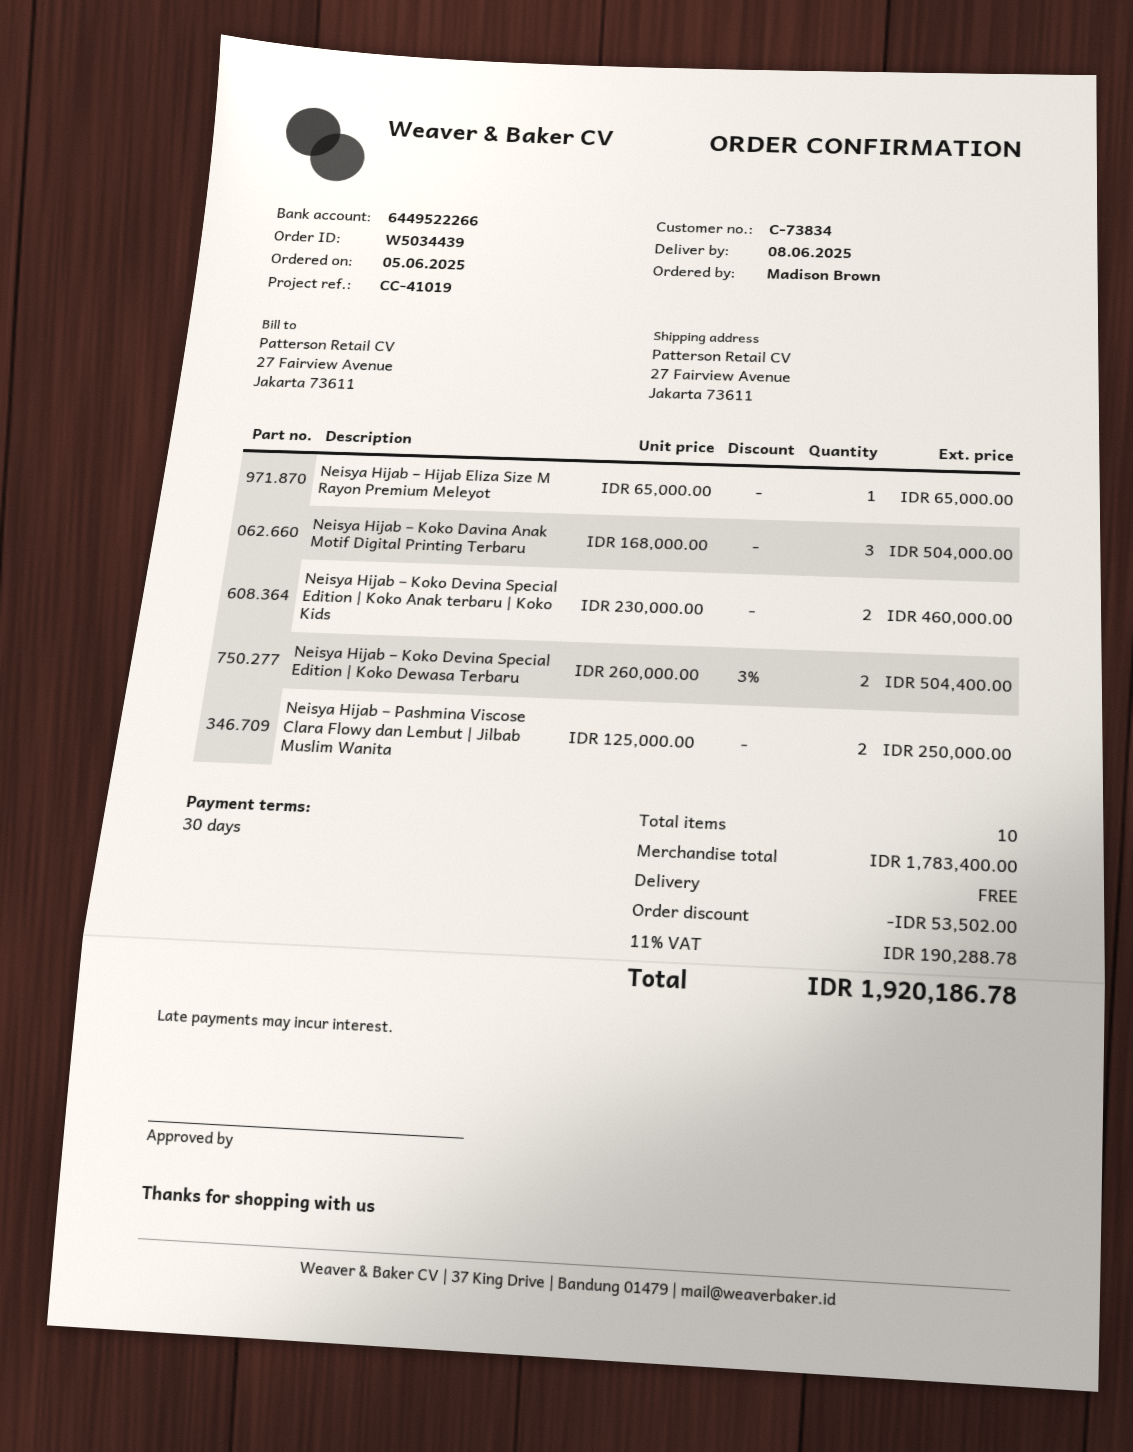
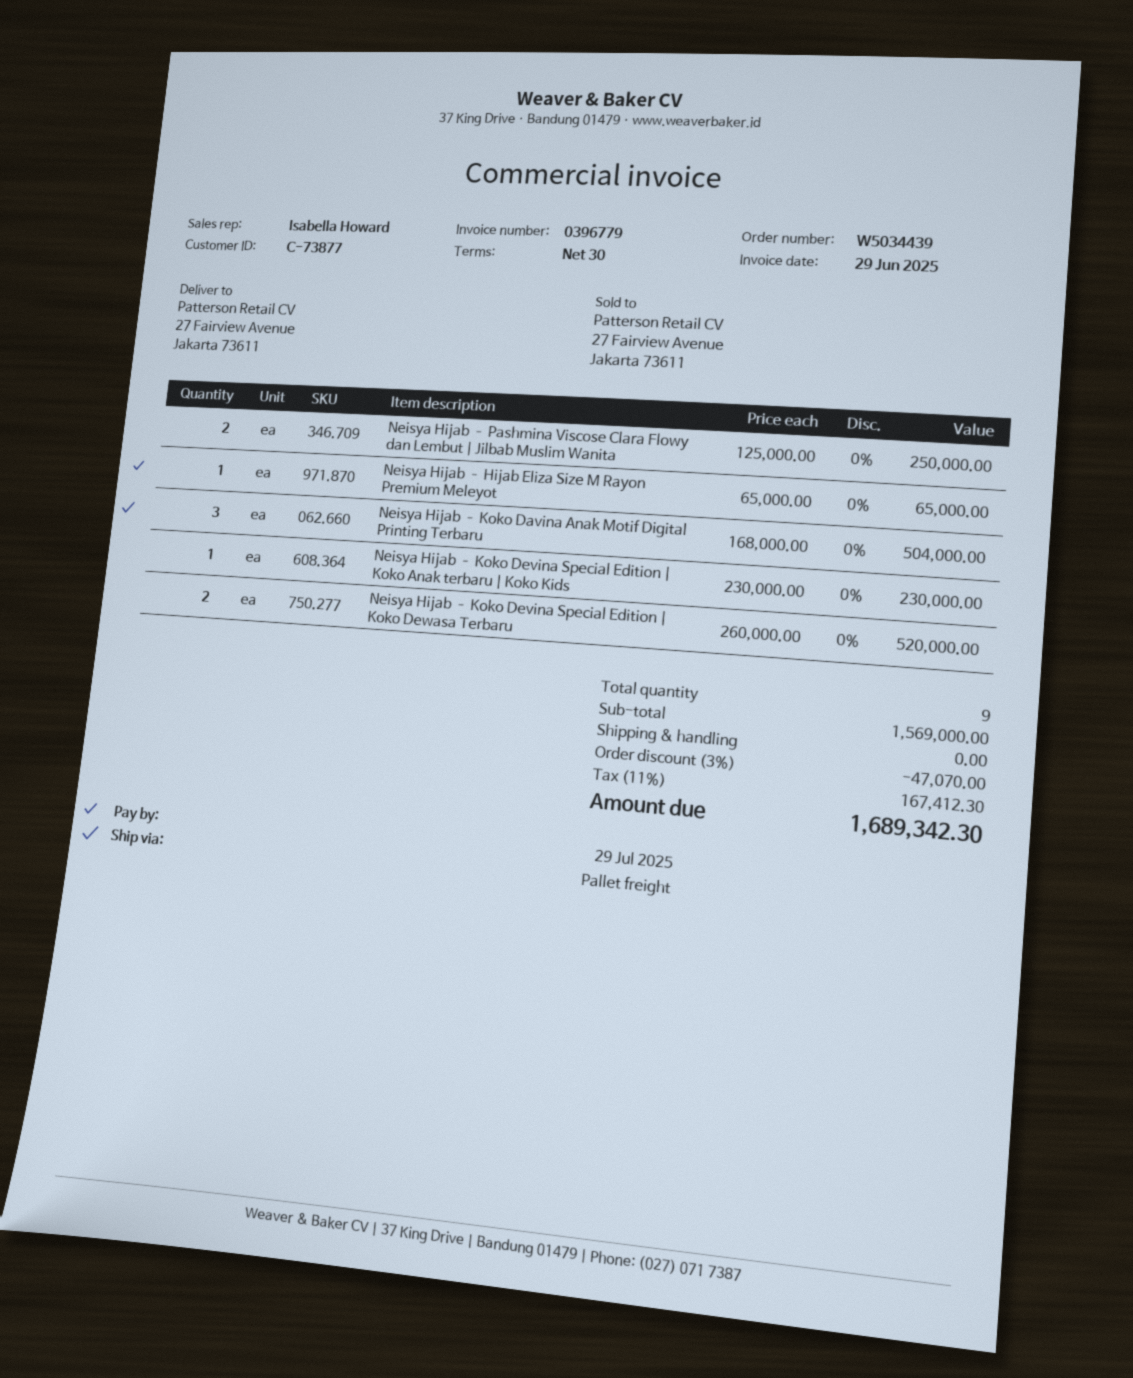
customer number: C-73834 -> C-73877
Neisya Hijab – Koko Devina Special Edition | Koko Anak terbaru | Koko Kids: 2 x 230000.00 = 460000.00 -> 1 x 230000.00 = 230000.00
Neisya Hijab – Koko Devina Special Edition | Koko Dewasa Terbaru: 2 x 260000.00 - 3% = 504400.00 -> 2 x 260000.00 = 520000.00
total quantity: 10 -> 9
subtotal: 1783400.00 -> 1569000.00
discount: 53502.00 -> 47070.00
tax: 11% = 190288.78 -> 11% = 167412.30
total: 1920186.78 -> 1689342.30

